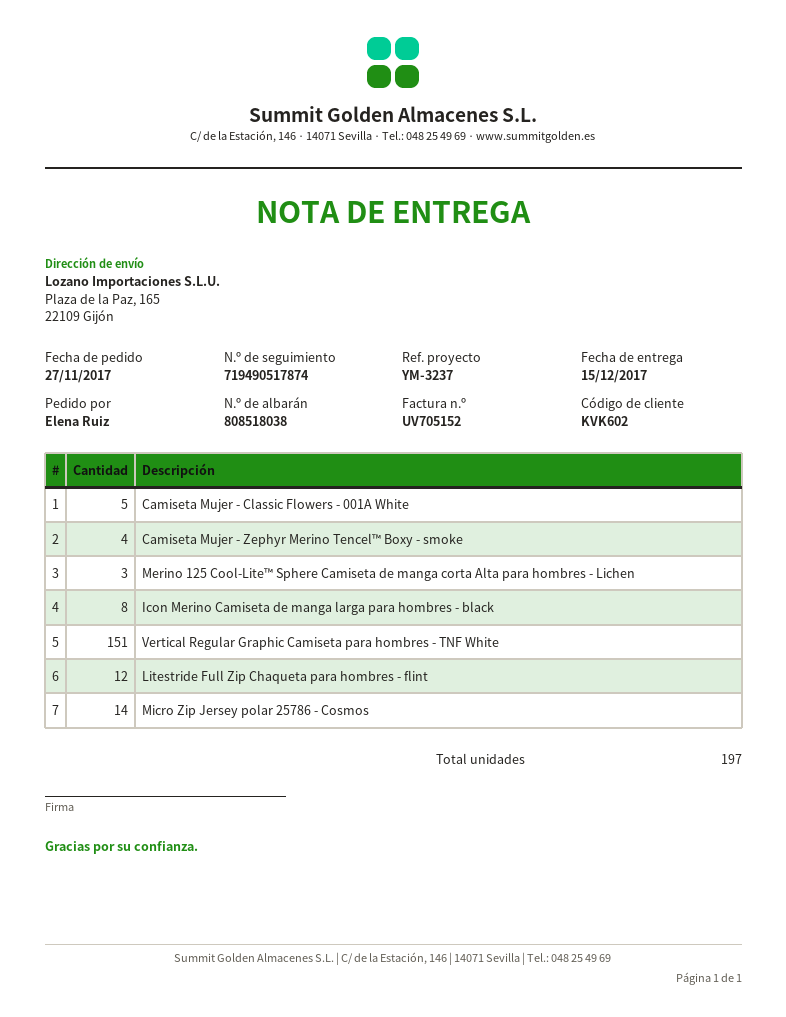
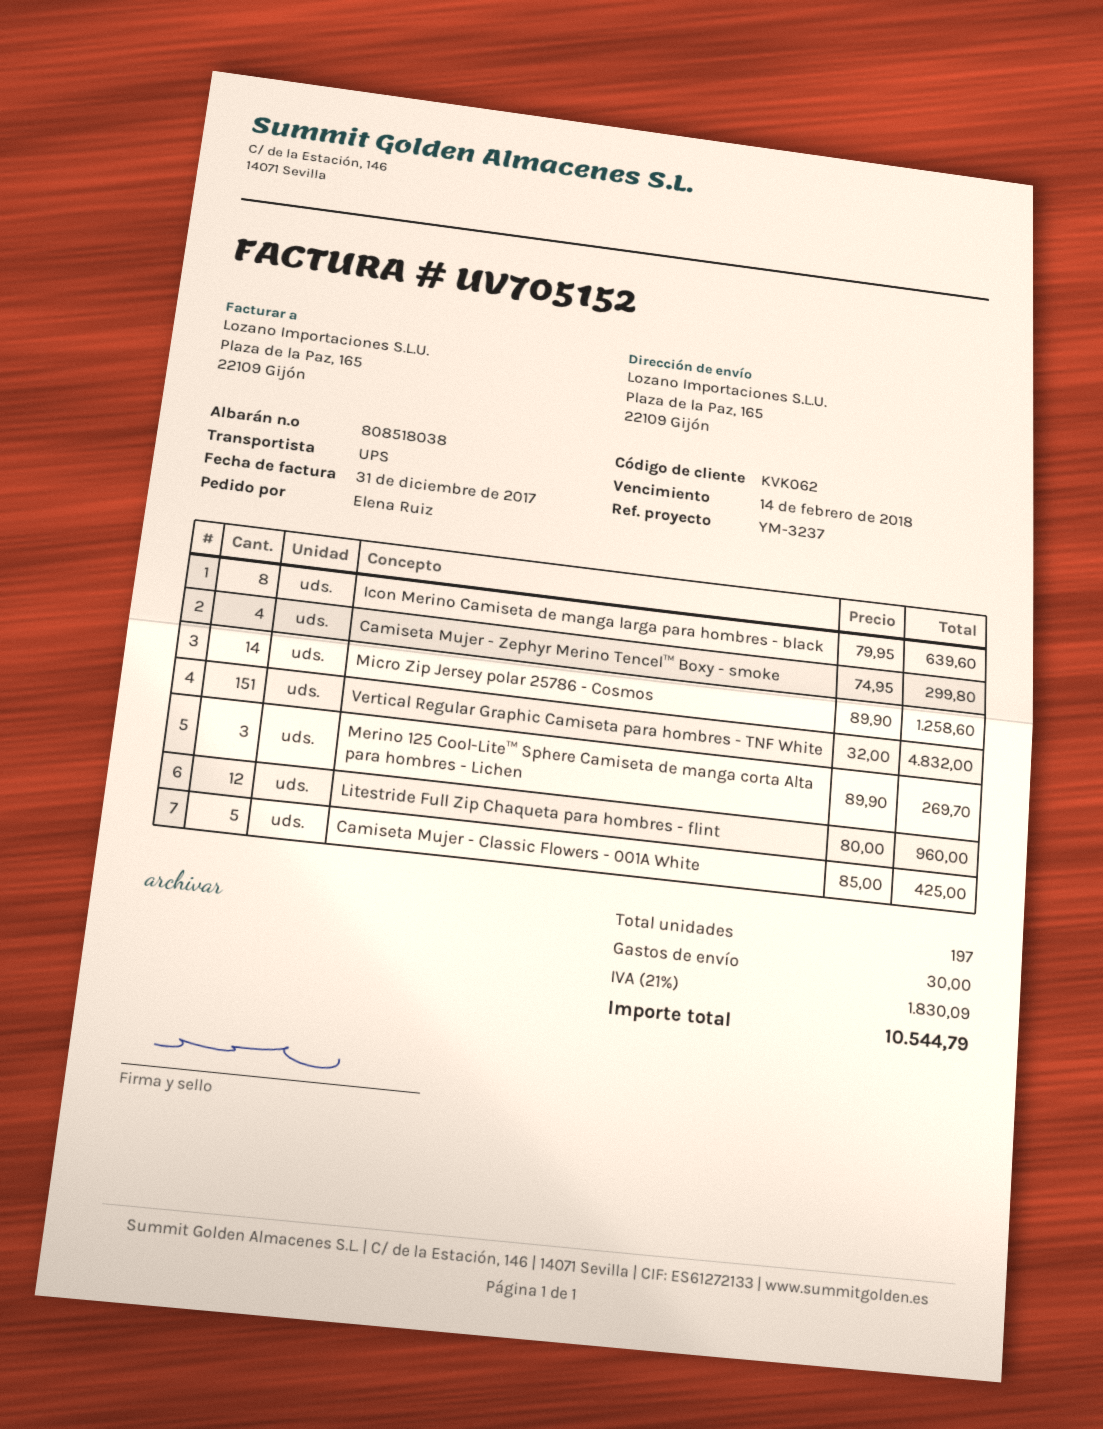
customer number: KVK602 -> KVK062

